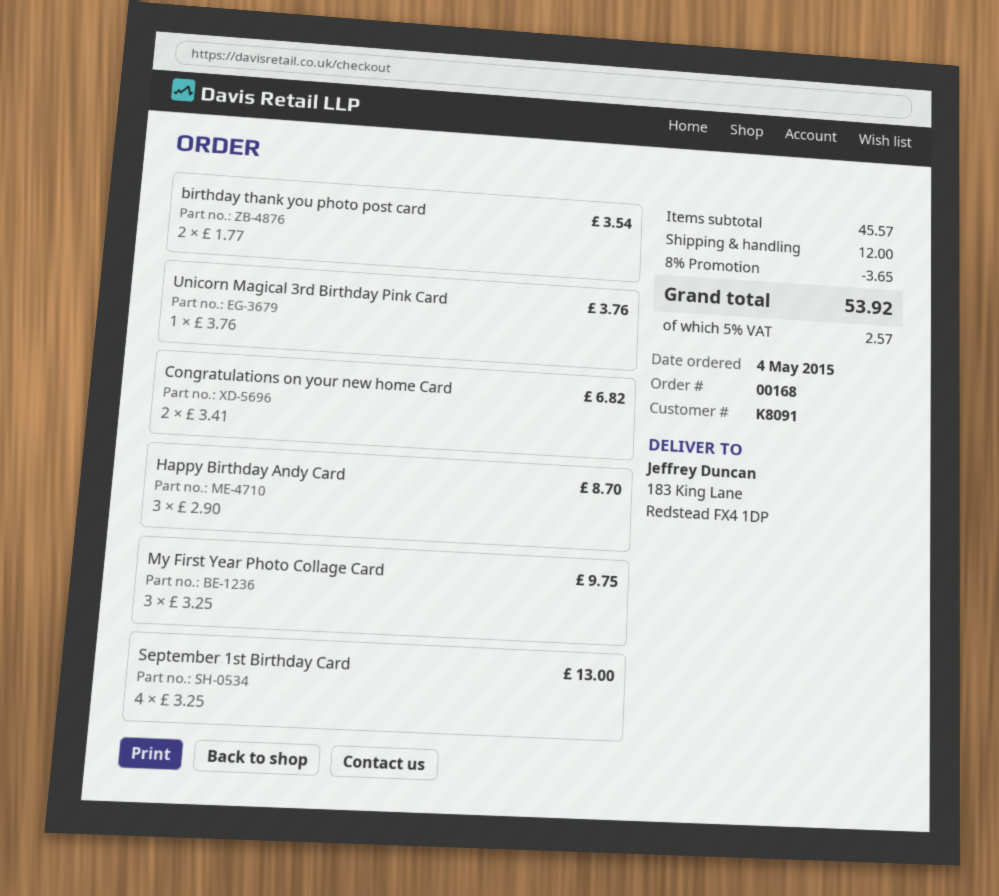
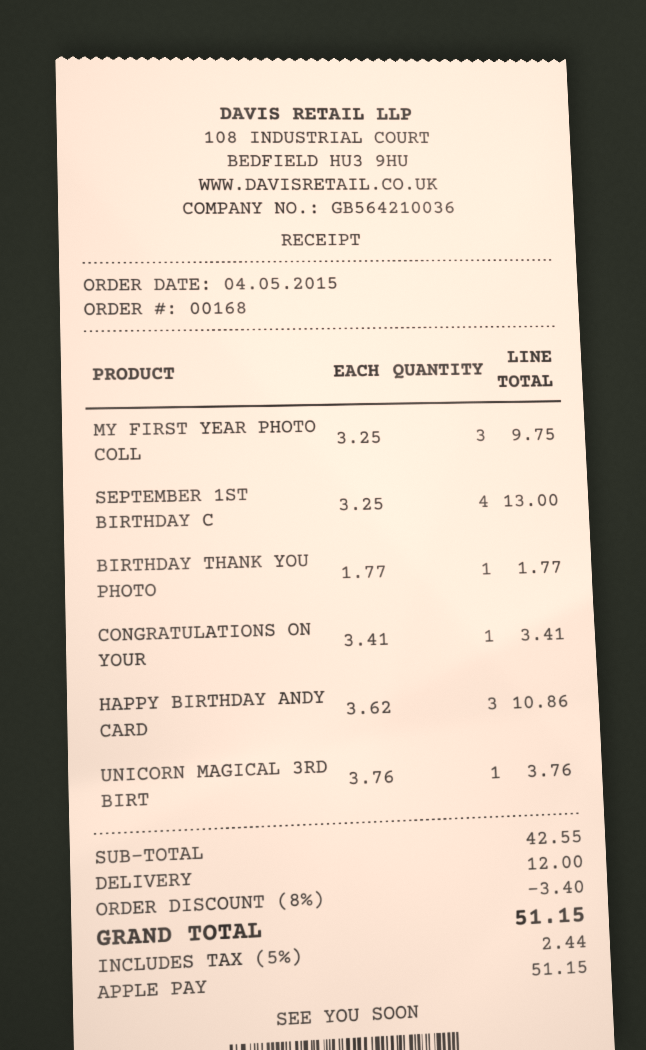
birthday thank you photo post card: 2 x 1.77 = 3.54 -> 1 x 1.77 = 1.77
Congratulations on your new home Card: 2 x 3.41 = 6.82 -> 1 x 3.41 = 3.41
Happy Birthday Andy Card: 3 x 2.90 = 8.70 -> 3 x 3.62 = 10.86
subtotal: 45.57 -> 42.55
discount: 8% = 3.65 -> 8% = 3.40
tax: 5% = 2.57 -> 5% = 2.44
total: 53.92 -> 51.15

